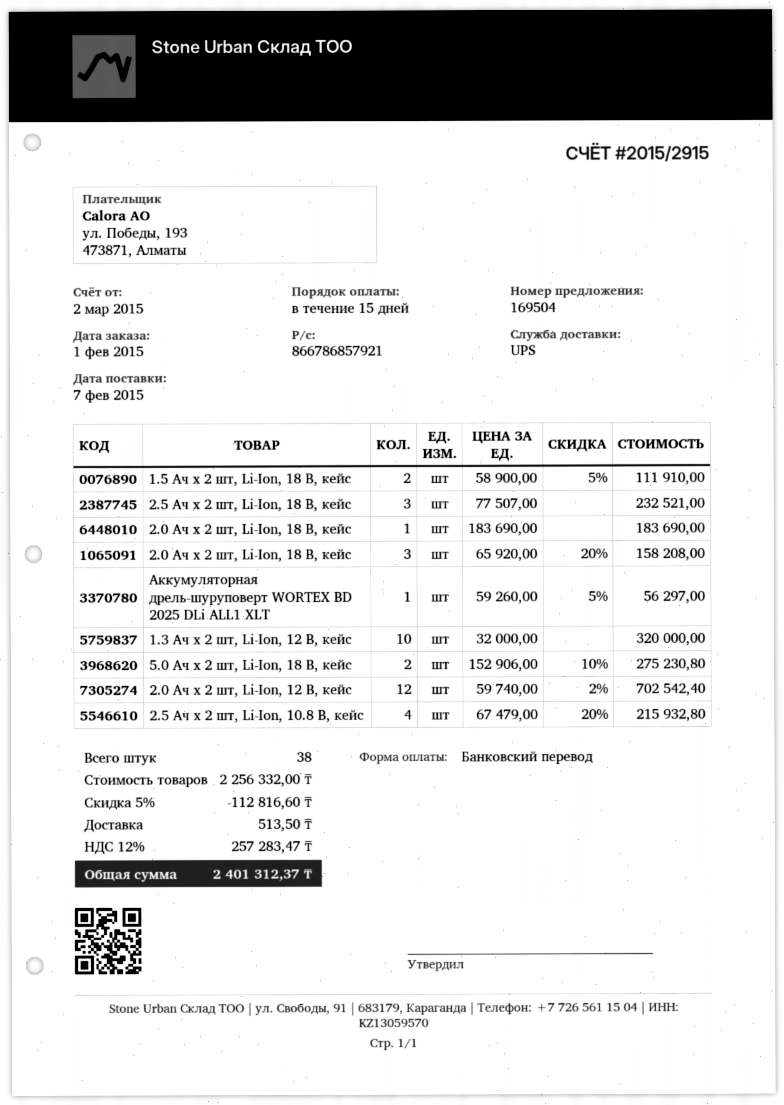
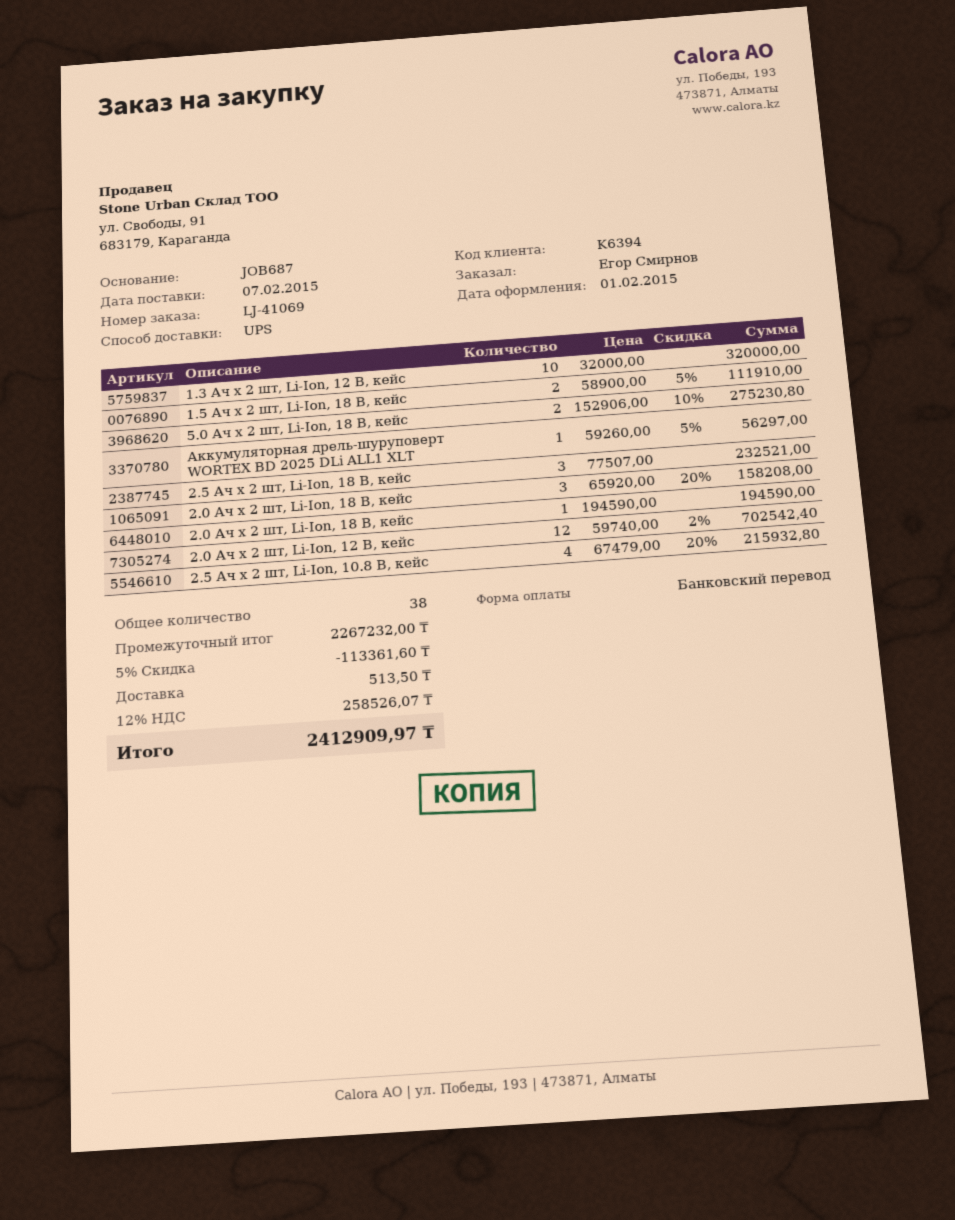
2.0 Ач х 2 шт, Li-Ion, 18 В, кейс: 1 x 183690.00 = 183690.00 -> 1 x 194590.00 = 194590.00
subtotal: 2256332.00 -> 2267232.00
discount: 5% = 112816.60 -> 5% = 113361.60
tax: 12% = 257283.47 -> 12% = 258526.07
total: 2401312.37 -> 2412909.97

